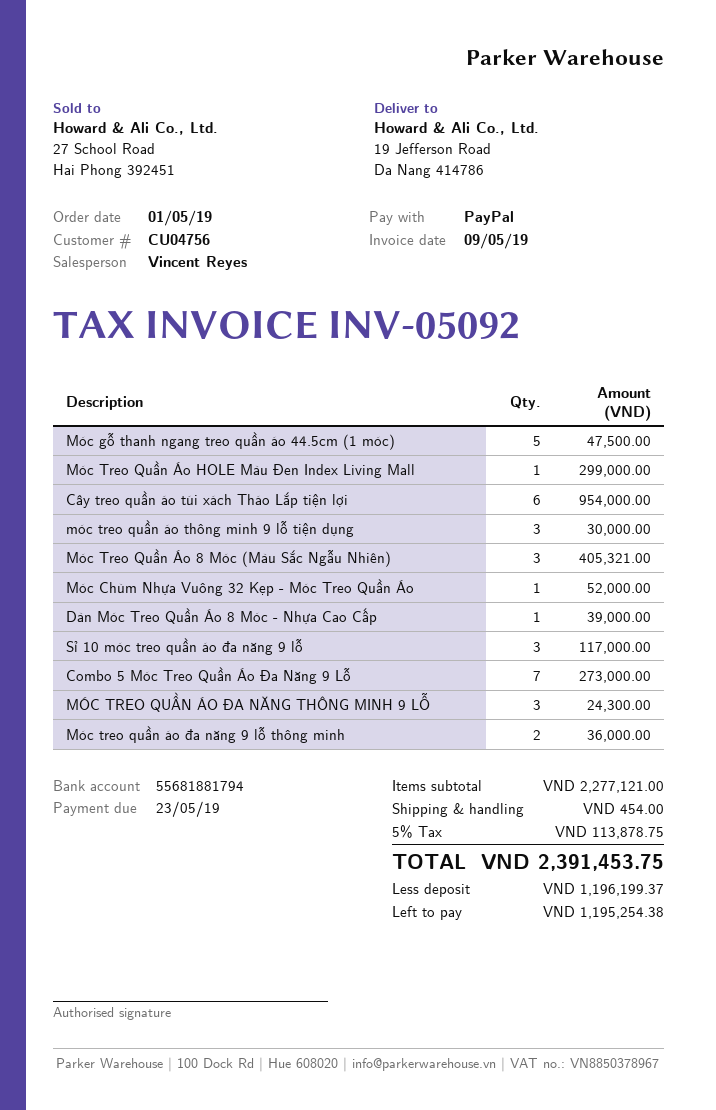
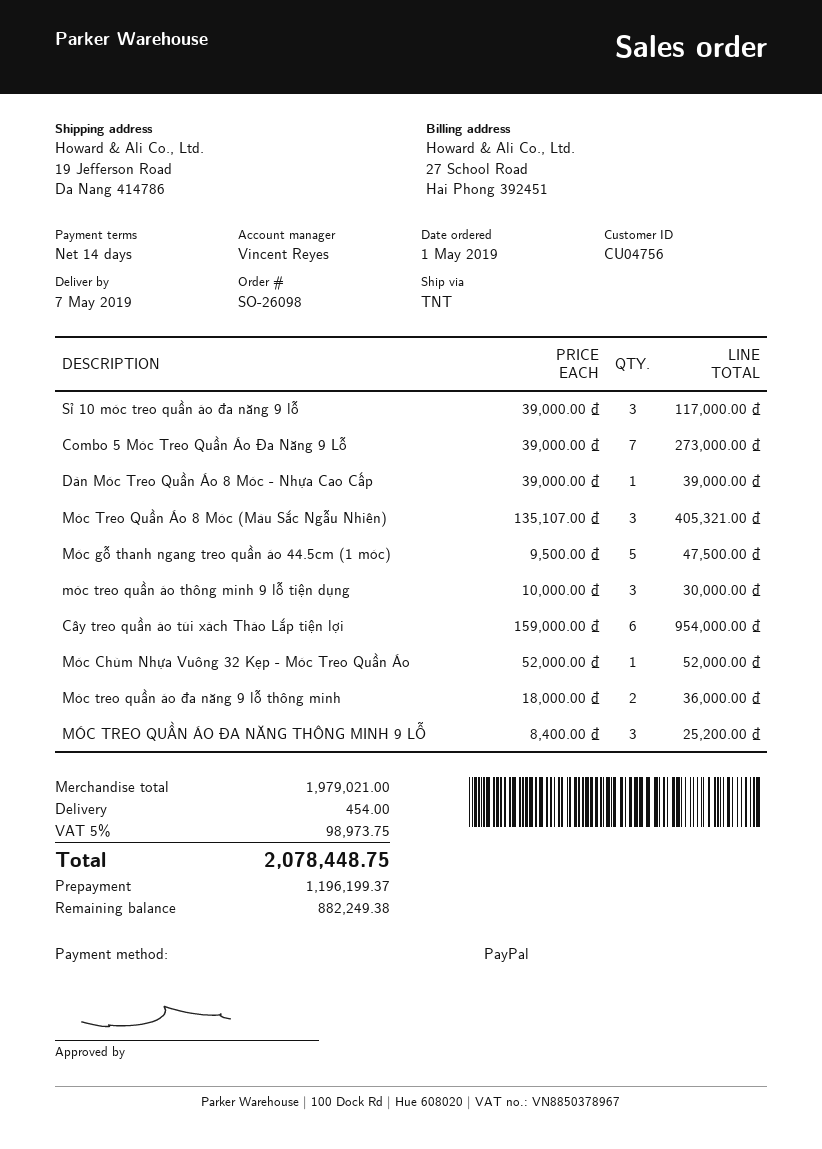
Móc Treo Quần Áo HOLE Màu Đen Index Living Mall: 1 for 299000.00 -> none
MÓC TREO QUẦN ÁO ĐA NĂNG THÔNG MINH 9 LỖ: 3 for 24300.00 -> 3 for 25200.00
subtotal: 2277121.00 -> 1979021.00
tax: 5% = 113878.75 -> 5% = 98973.75
total: 2391453.75 -> 2078448.75
balance: 1195254.38 -> 882249.38

